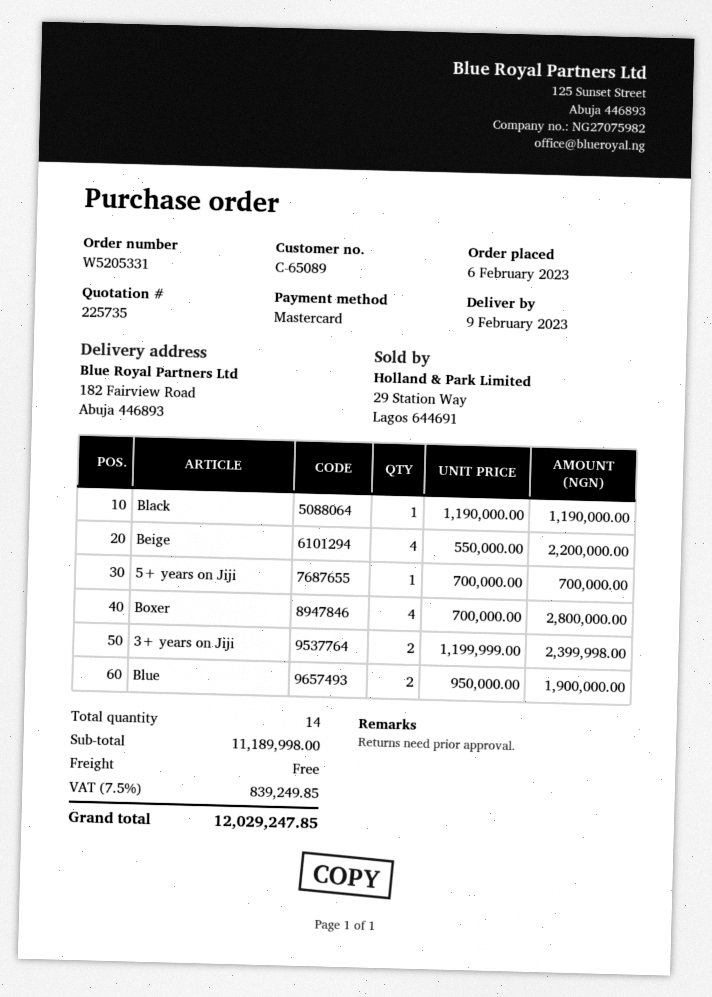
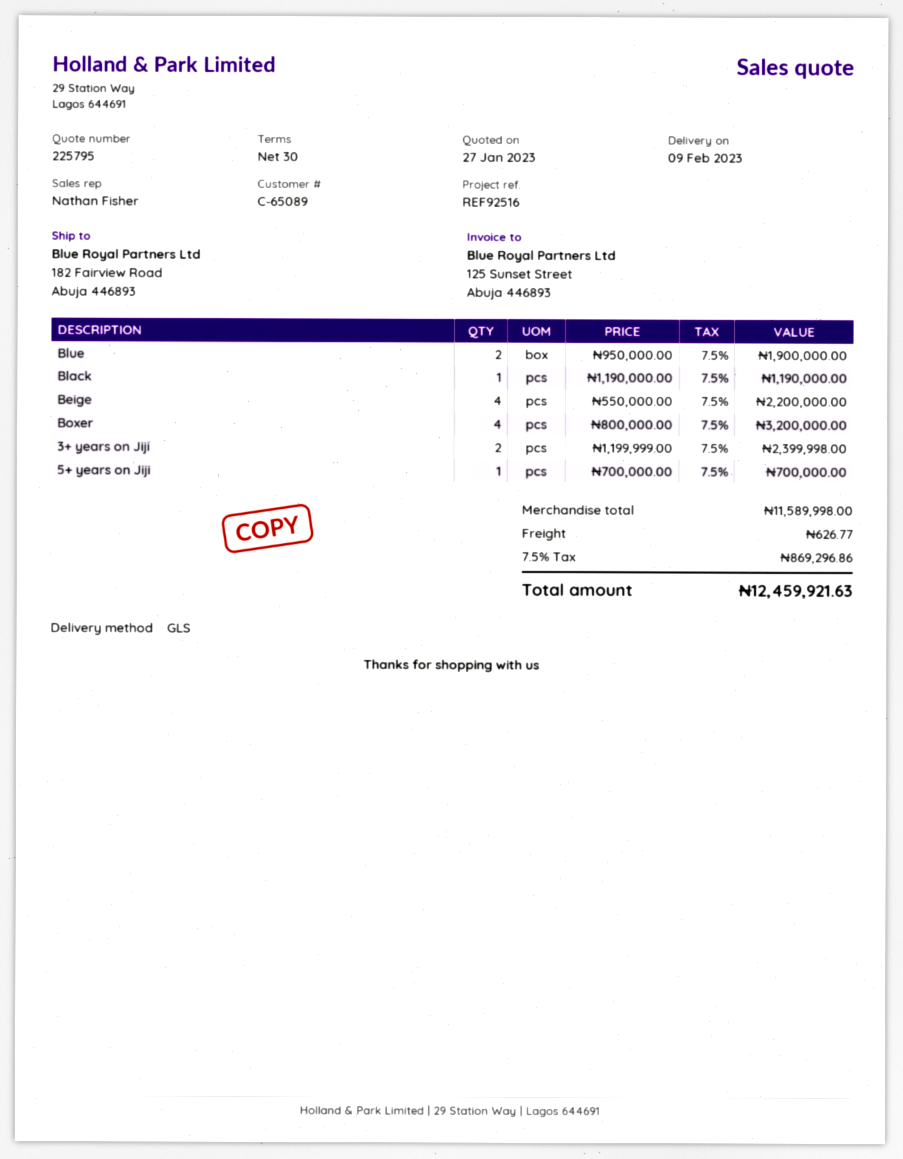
quote number: 225735 -> 225795
Boxer: 4 x 700000.00 = 2800000.00 -> 4 x 800000.00 = 3200000.00
subtotal: 11189998.00 -> 11589998.00
shipping: 0.00 -> 626.77
tax: 7.5% = 839249.85 -> 7.5% = 869296.86
total: 12029247.85 -> 12459921.63

